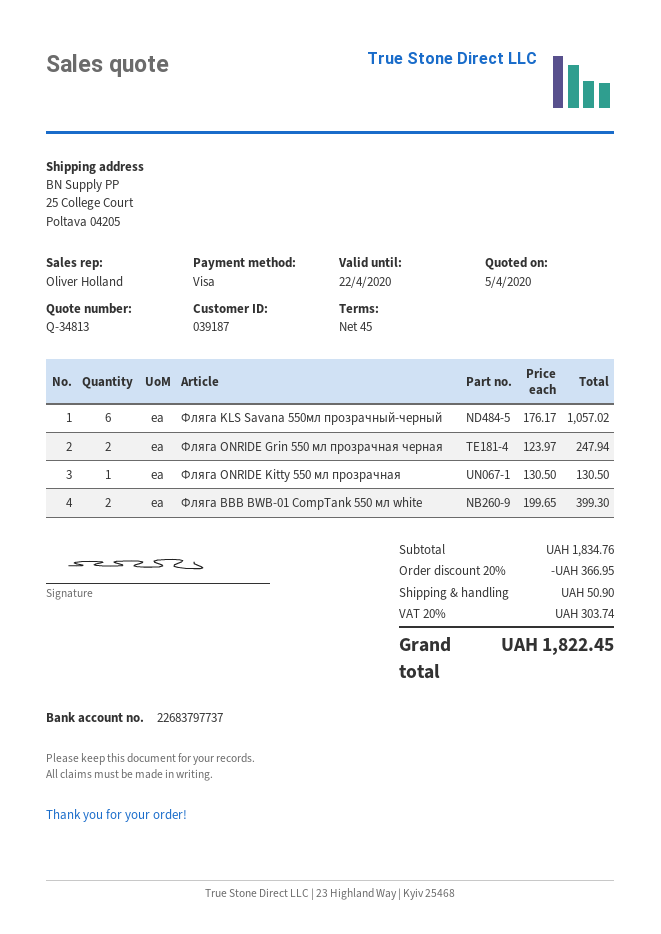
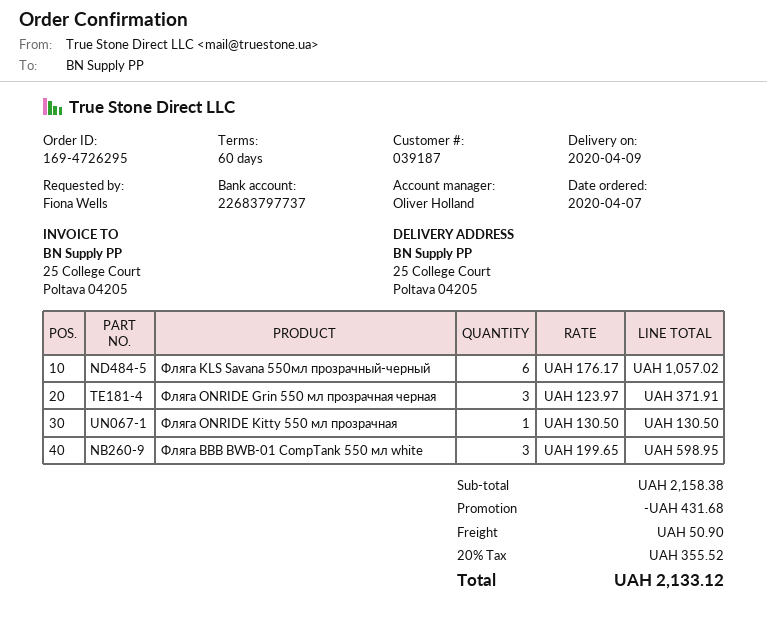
payment terms: 45 days -> 60 days
Фляга ONRIDE Grin 550 мл прозрачная черная: 2 x 123.97 = 247.94 -> 3 x 123.97 = 371.91
Фляга BBB BWB-01 CompTank 550 мл white: 2 x 199.65 = 399.30 -> 3 x 199.65 = 598.95
subtotal: 1834.76 -> 2158.38
discount: 366.95 -> 431.68
tax: 20% = 303.74 -> 20% = 355.52
total: 1822.45 -> 2133.12

